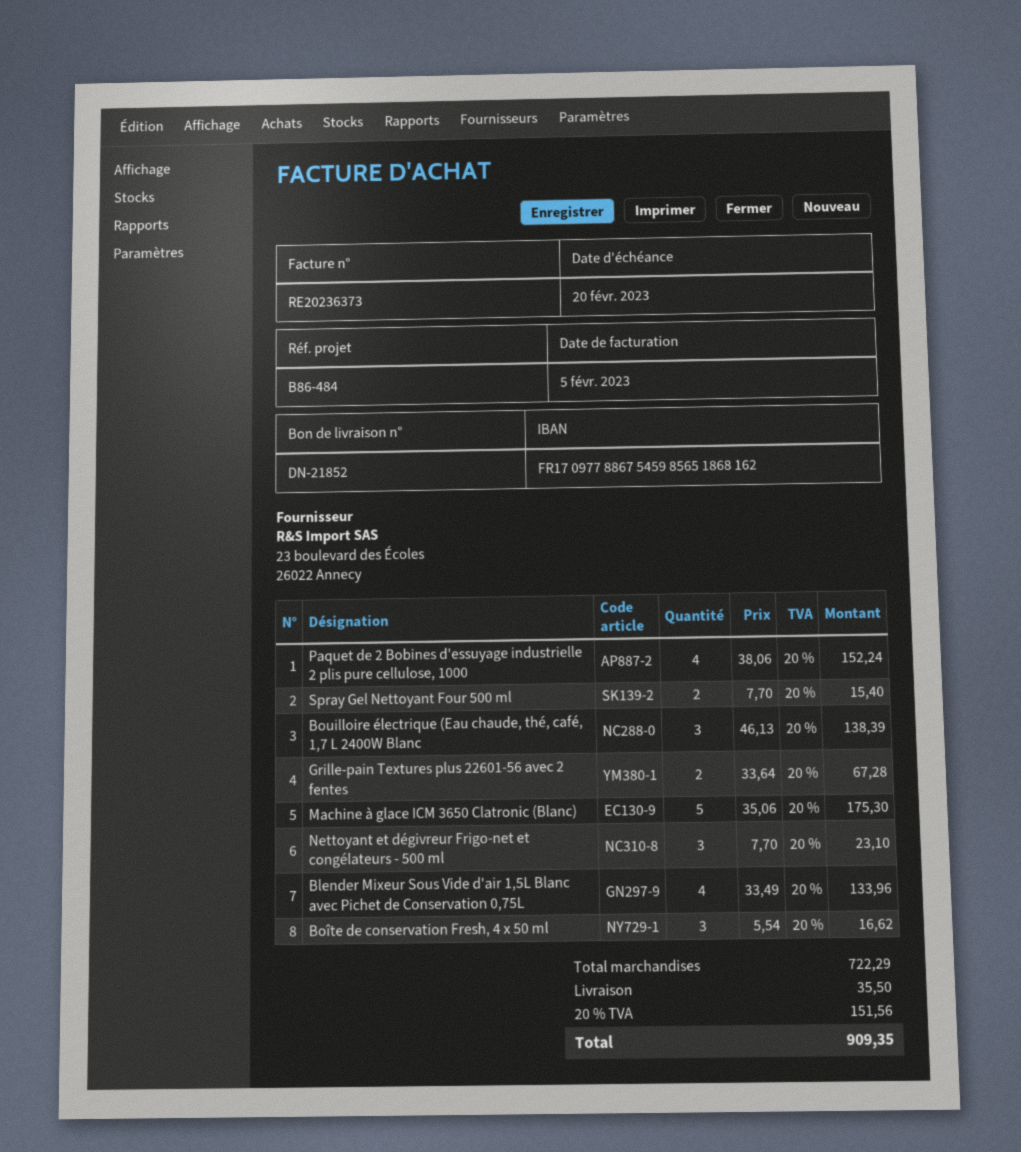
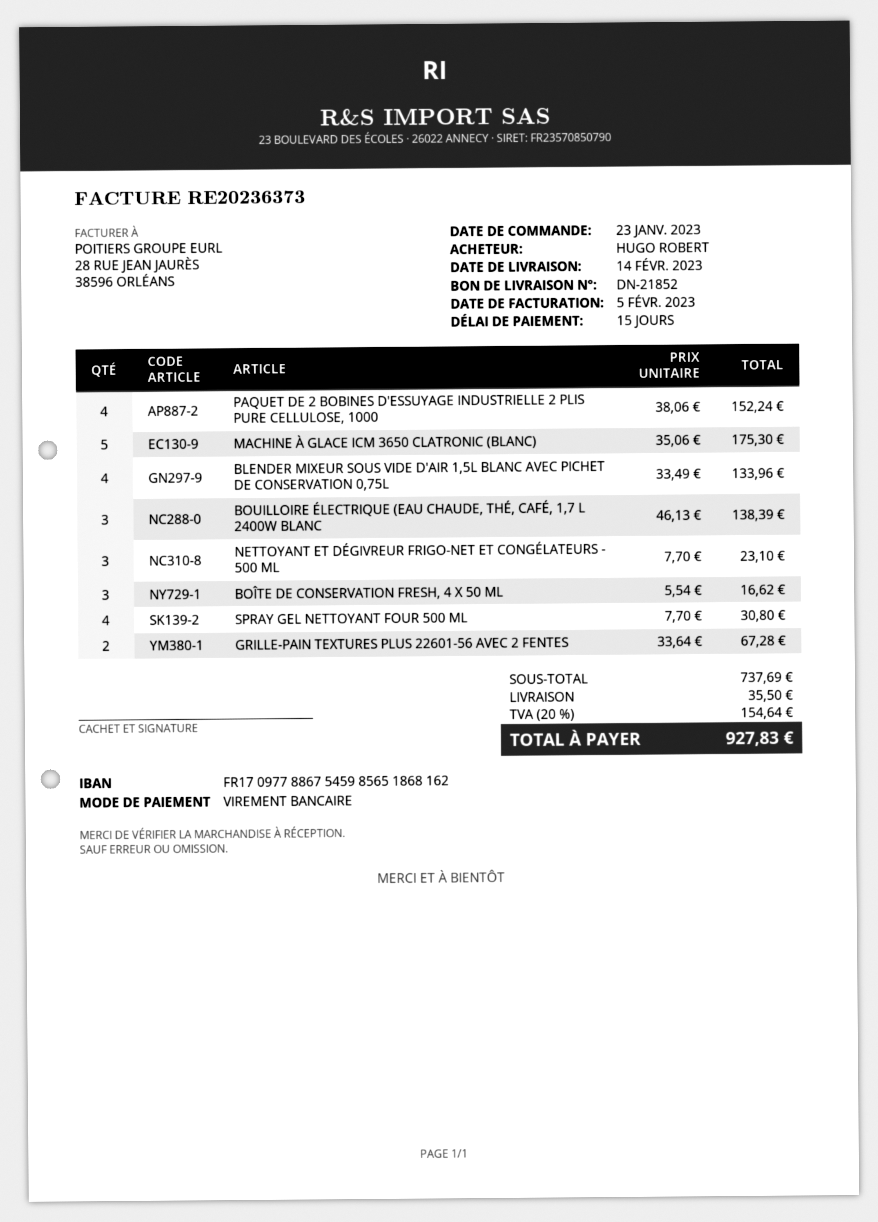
Spray Gel Nettoyant Four 500 ml: 2 x 7.70 = 15.40 -> 4 x 7.70 = 30.80
subtotal: 722.29 -> 737.69
tax: 20% = 151.56 -> 20% = 154.64
total: 909.35 -> 927.83

